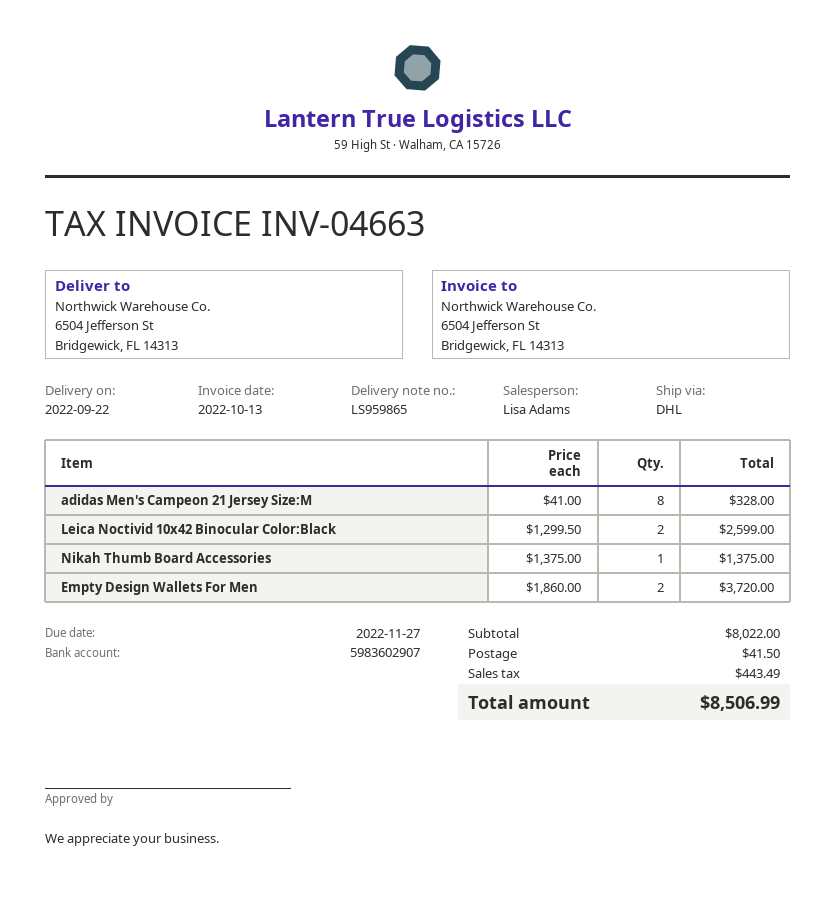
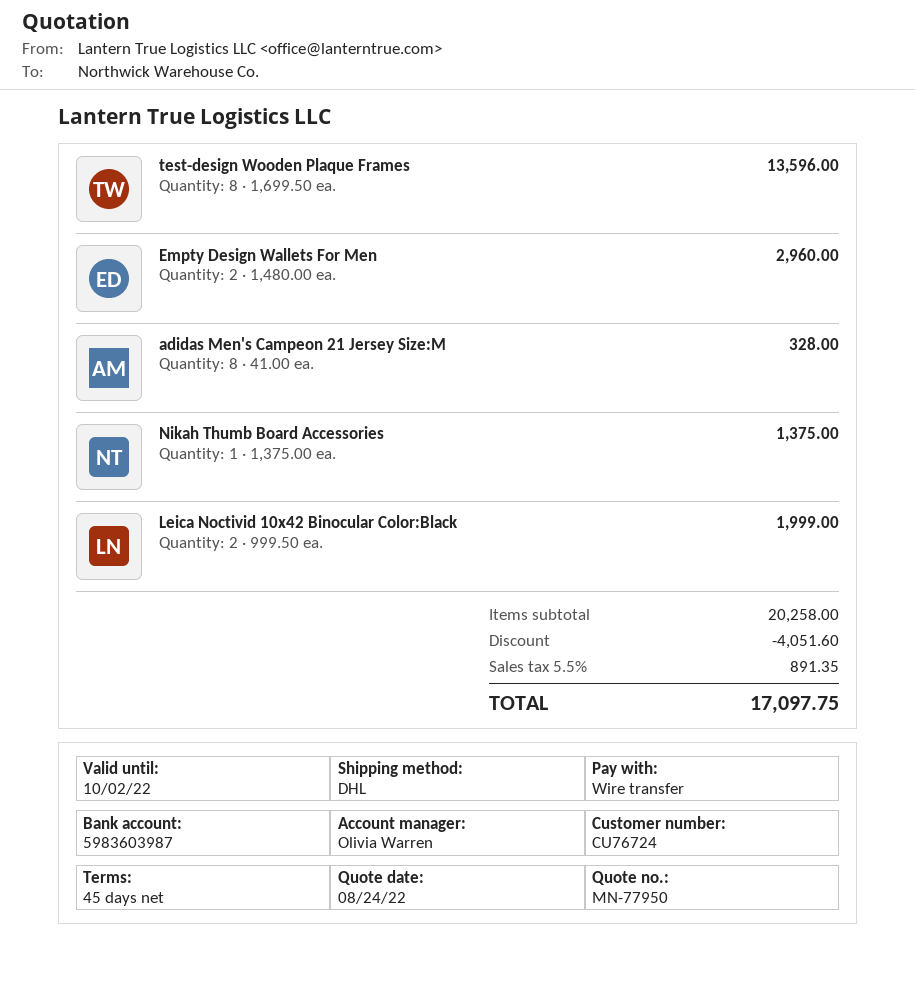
sales rep: Lisa Adams -> Olivia Warren
bank account: 5983602907 -> 5983603987
Leica Noctivid 10x42 Binocular Color:Black: 2 x 1299.50 = 2599.00 -> 2 x 999.50 = 1999.00
Empty Design Wallets For Men: 2 x 1860.00 = 3720.00 -> 2 x 1480.00 = 2960.00
test-design Wooden Plaque Frames: none -> 8 x 1699.50 = 13596.00
subtotal: 8022.00 -> 20258.00
discount: none -> 4051.60
shipping: 41.50 -> none
tax: 443.49 -> 891.35
total: 8506.99 -> 17097.75

